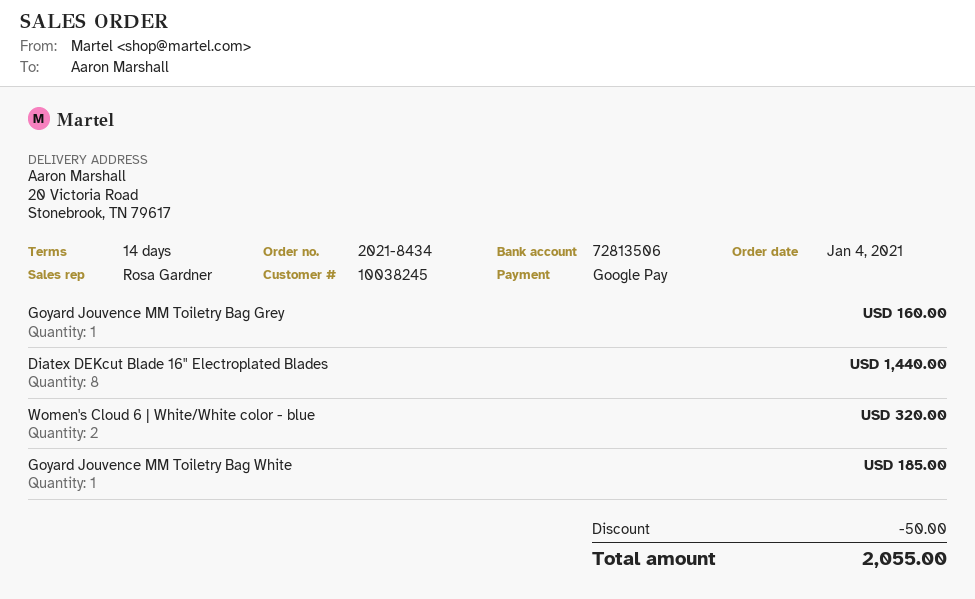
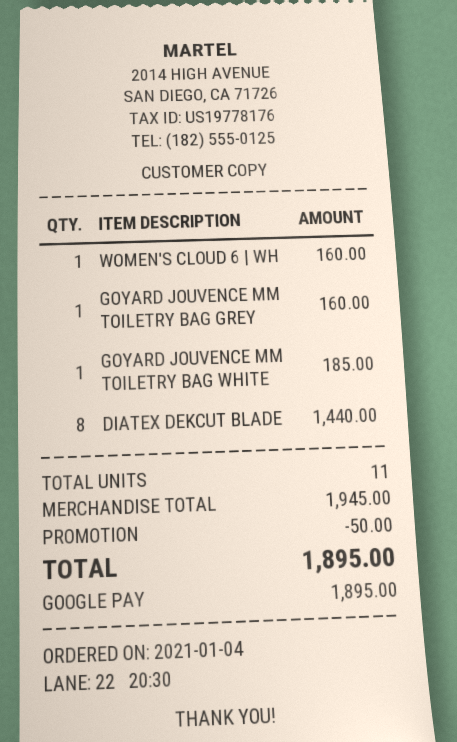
Women's Cloud 6 | White/White color - blue: 2 for 320.00 -> 1 for 160.00
total: 2055.00 -> 1895.00

